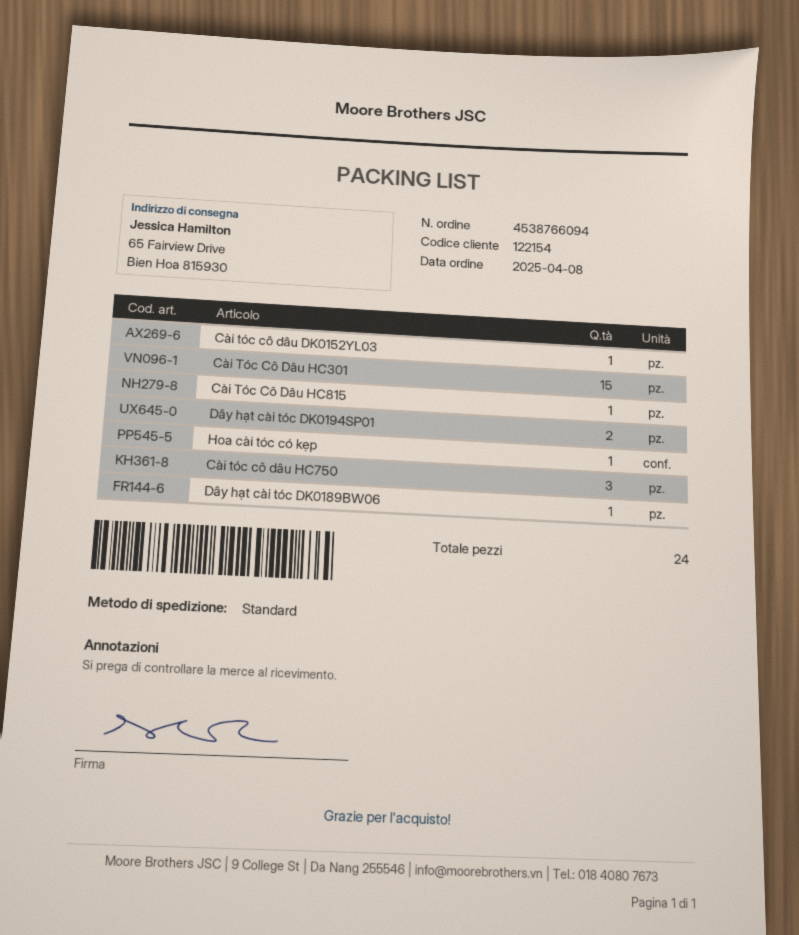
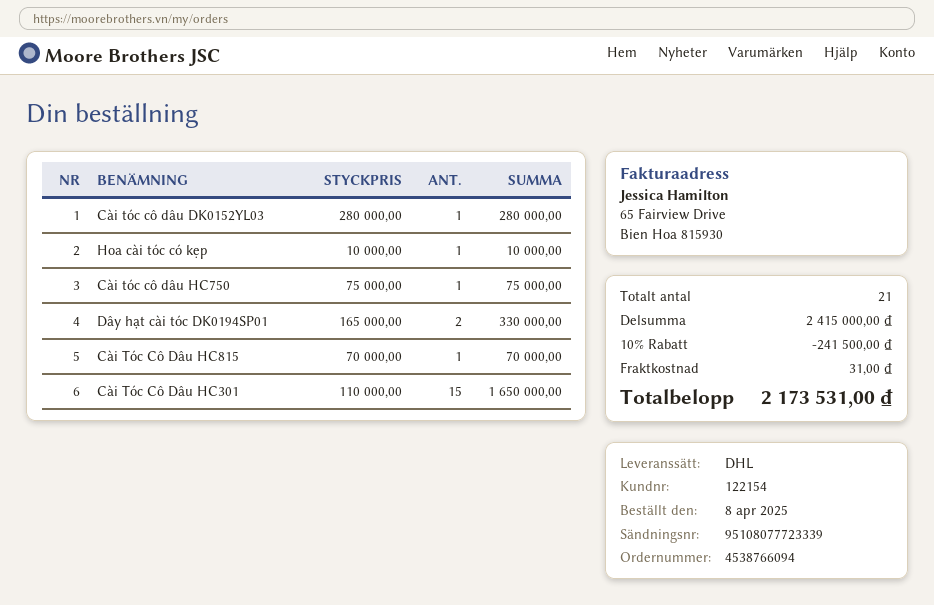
shipping method: standard -> DHL
Cài tóc cô dâu HC750: 3 -> 1
Dây hạt cài tóc DK0189BW06: 1 -> none
total quantity: 24 -> 21

